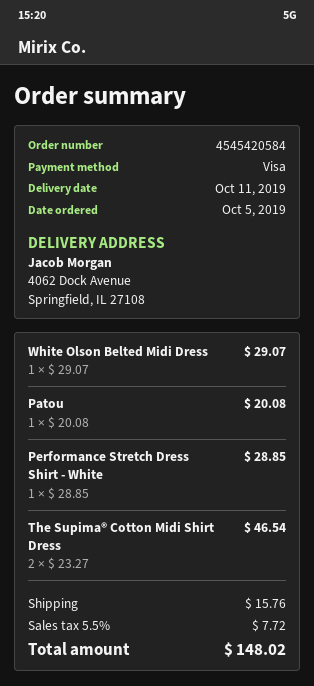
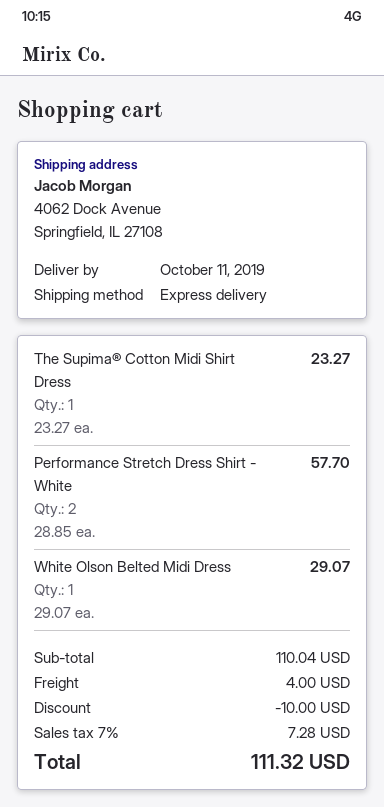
Patou: 1 x 20.08 = 20.08 -> none
Performance Stretch Dress Shirt - White: 1 x 28.85 = 28.85 -> 2 x 28.85 = 57.70
The Supima® Cotton Midi Shirt Dress: 2 x 23.27 = 46.54 -> 1 x 23.27 = 23.27
discount: none -> 10.00
shipping: 15.76 -> 4.00
tax: 5.5% = 7.72 -> 7% = 7.28
total: 148.02 -> 111.32

